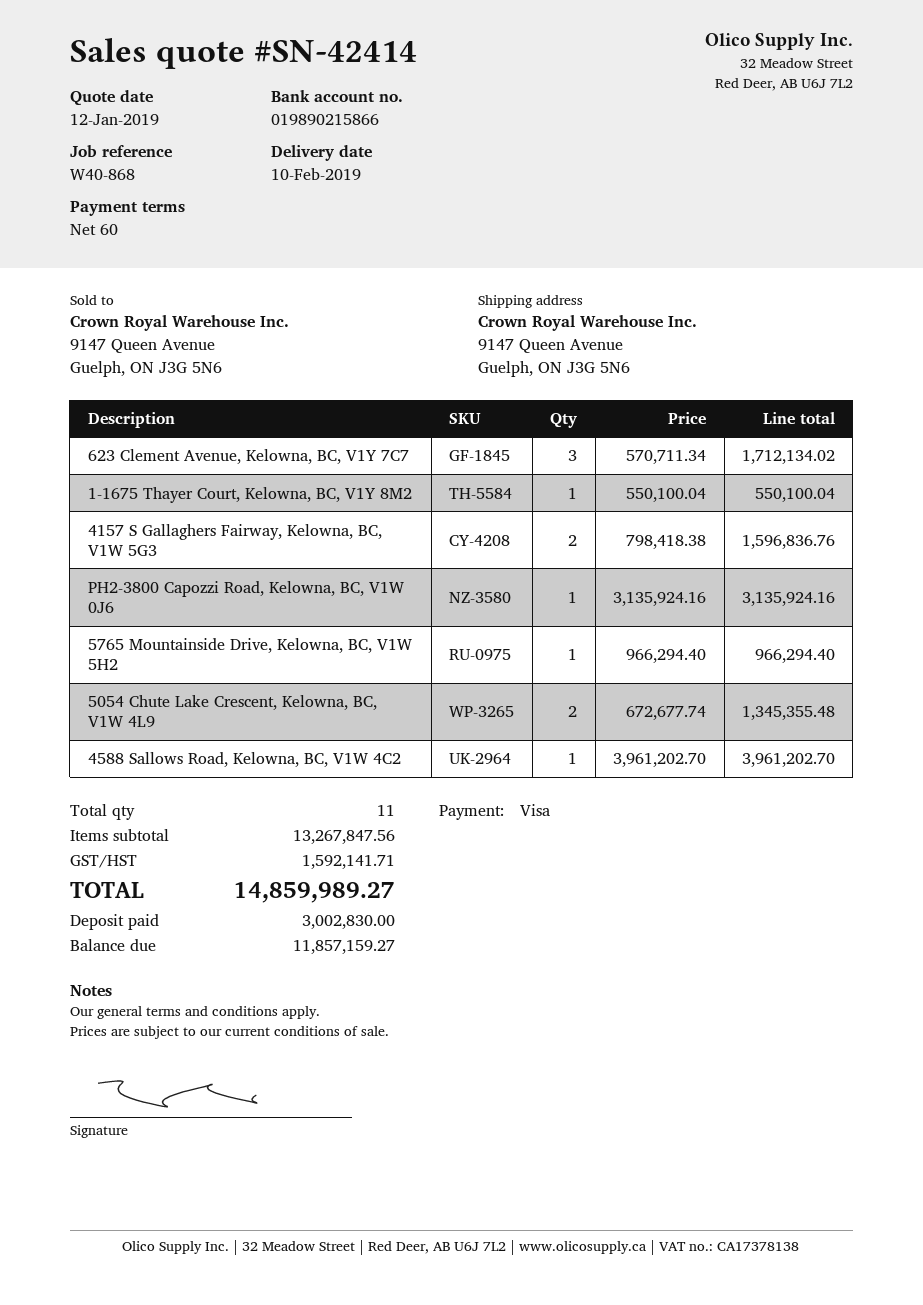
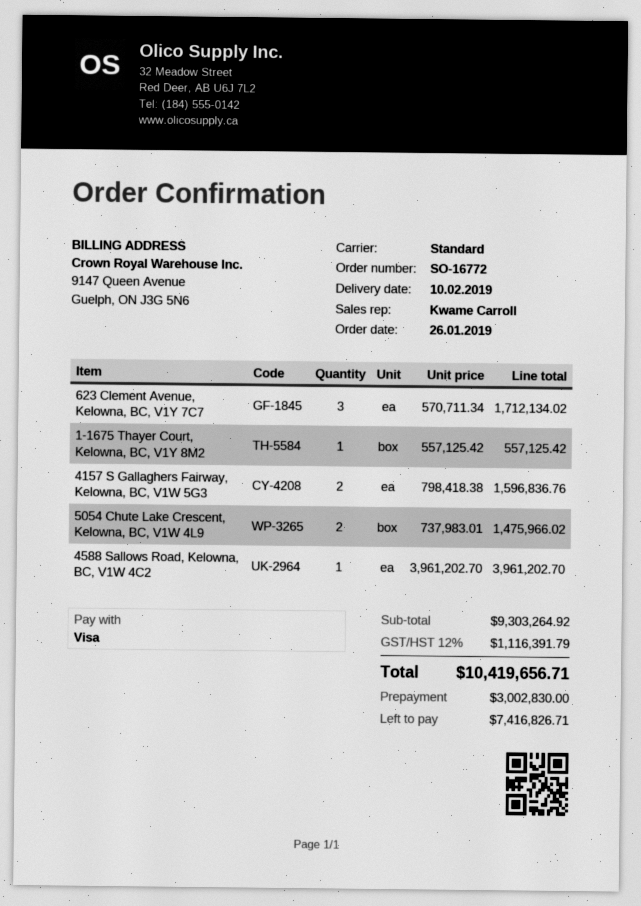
1-1675 Thayer Court, Kelowna, BC, V1Y 8M2: 1 x 550100.04 = 550100.04 -> 1 x 557125.42 = 557125.42
PH2-3800 Capozzi Road, Kelowna, BC, V1W 0J6: 1 x 3135924.16 = 3135924.16 -> none
5765 Mountainside Drive, Kelowna, BC, V1W 5H2: 1 x 966294.40 = 966294.40 -> none
5054 Chute Lake Crescent, Kelowna, BC, V1W 4L9: 2 x 672677.74 = 1345355.48 -> 2 x 737983.01 = 1475966.02
subtotal: 13267847.56 -> 9303264.92
tax: 1592141.71 -> 1116391.79
total: 14859989.27 -> 10419656.71
balance: 11857159.27 -> 7416826.71

